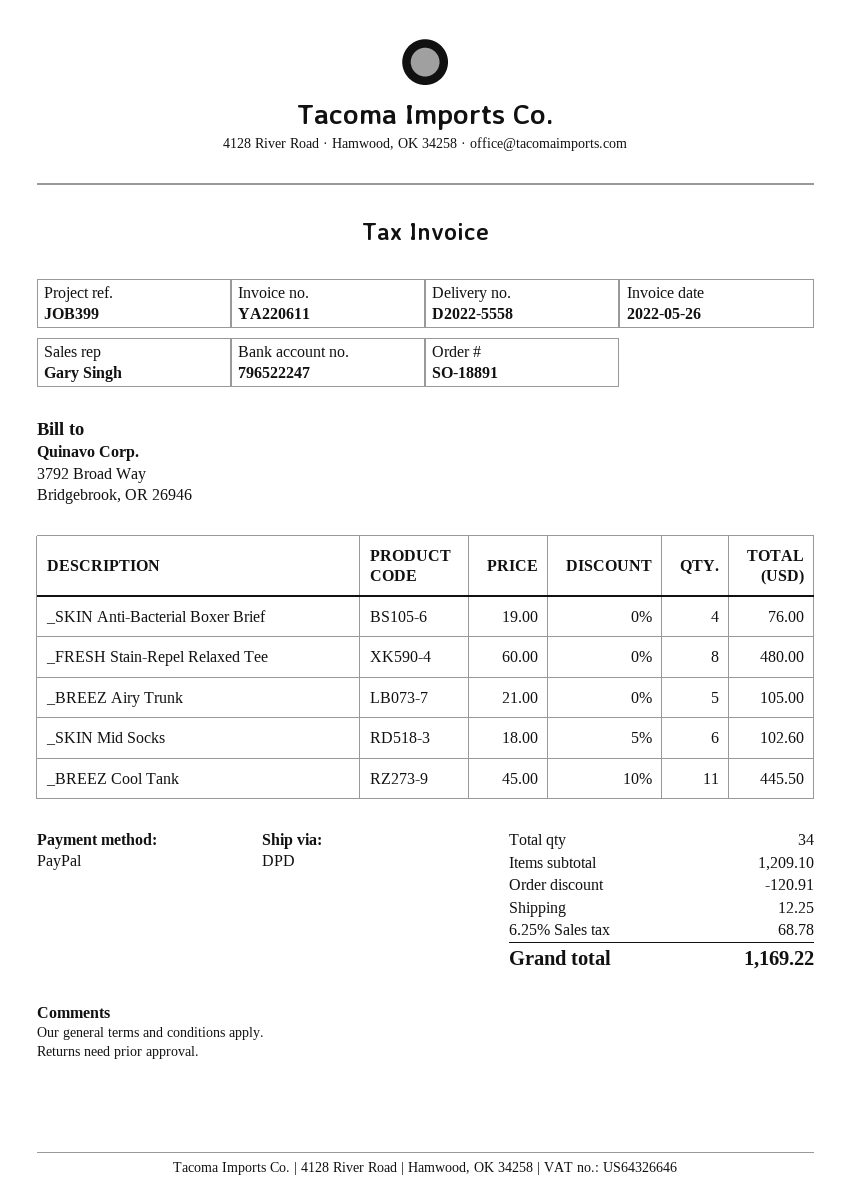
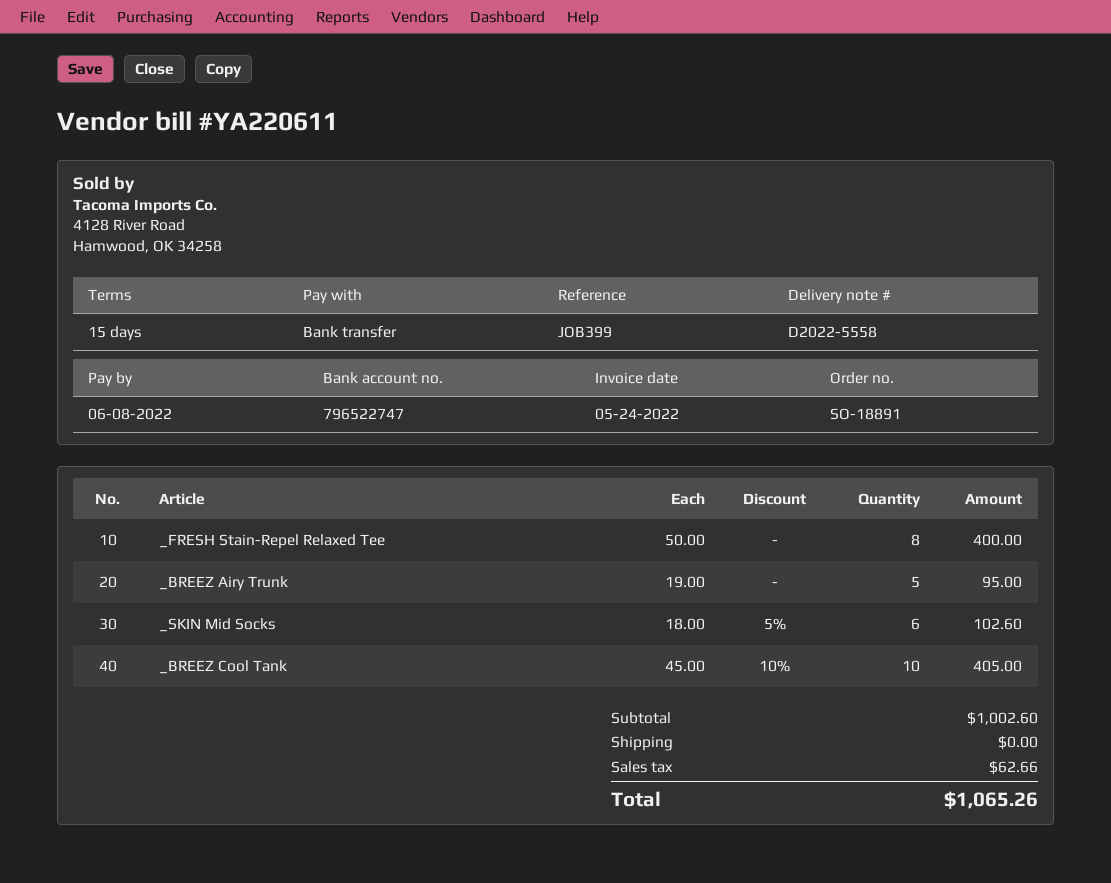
invoice date: 2022-05-26 -> 2022-05-24
payment method: PayPal -> bank transfer
bank account: 796522247 -> 796522747
_SKIN Anti-Bacterial Boxer Brief: 4 x 19.00 = 76.00 -> none
_FRESH Stain-Repel Relaxed Tee: 8 x 60.00 = 480.00 -> 8 x 50.00 = 400.00
_BREEZ Airy Trunk: 5 x 21.00 = 105.00 -> 5 x 19.00 = 95.00
_BREEZ Cool Tank: 11 x 45.00 - 10% = 445.50 -> 10 x 45.00 - 10% = 405.00
subtotal: 1209.10 -> 1002.60
discount: 120.91 -> none
shipping: 12.25 -> 0.00
tax: 68.78 -> 62.66
total: 1169.22 -> 1065.26

